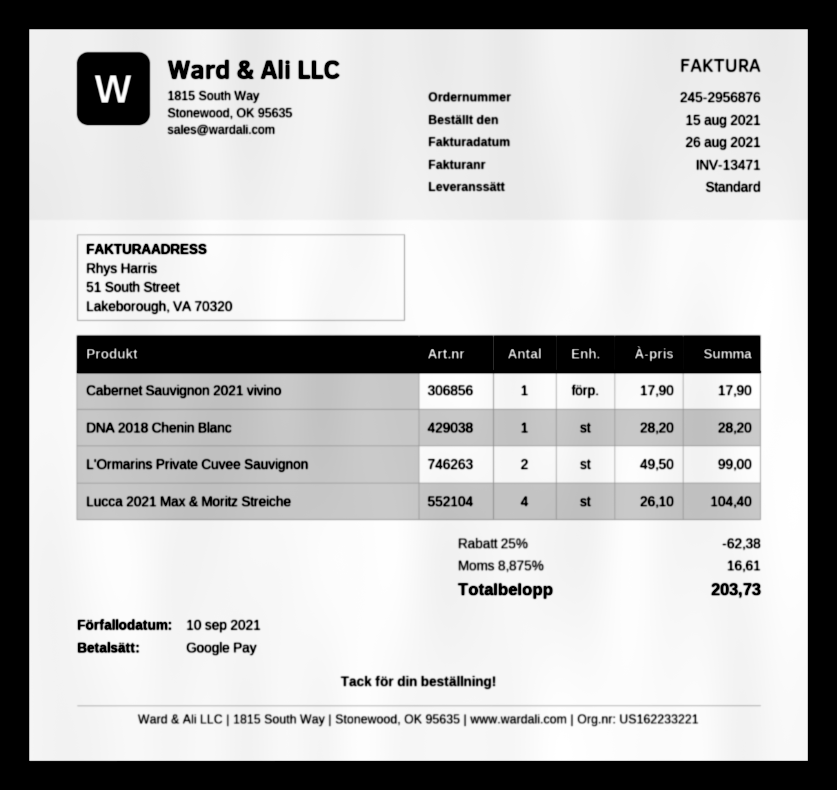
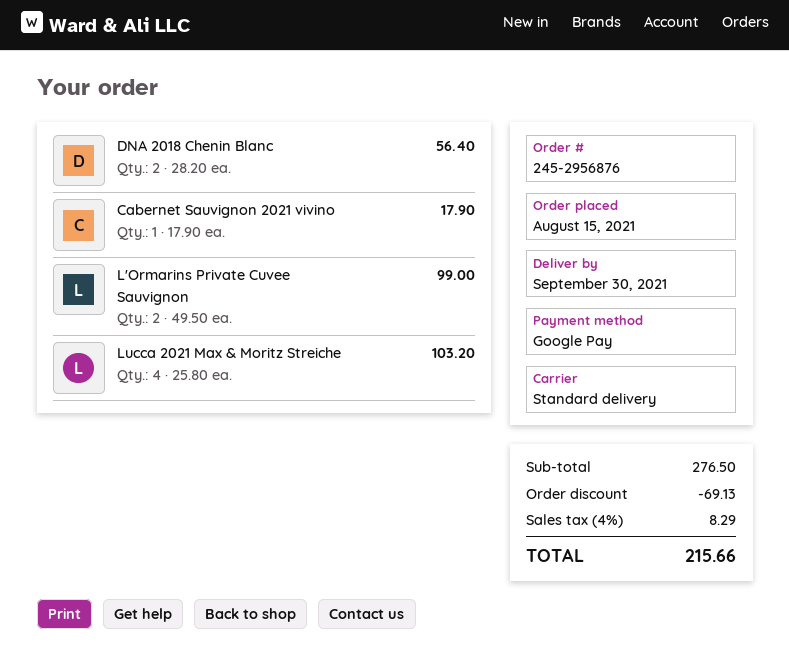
DNA 2018 Chenin Blanc: 1 x 28.20 = 28.20 -> 2 x 28.20 = 56.40
Lucca 2021 Max & Moritz Streiche: 4 x 26.10 = 104.40 -> 4 x 25.80 = 103.20
discount: 62.38 -> 69.13
tax: 8.875% = 16.61 -> 4% = 8.29
total: 203.73 -> 215.66

